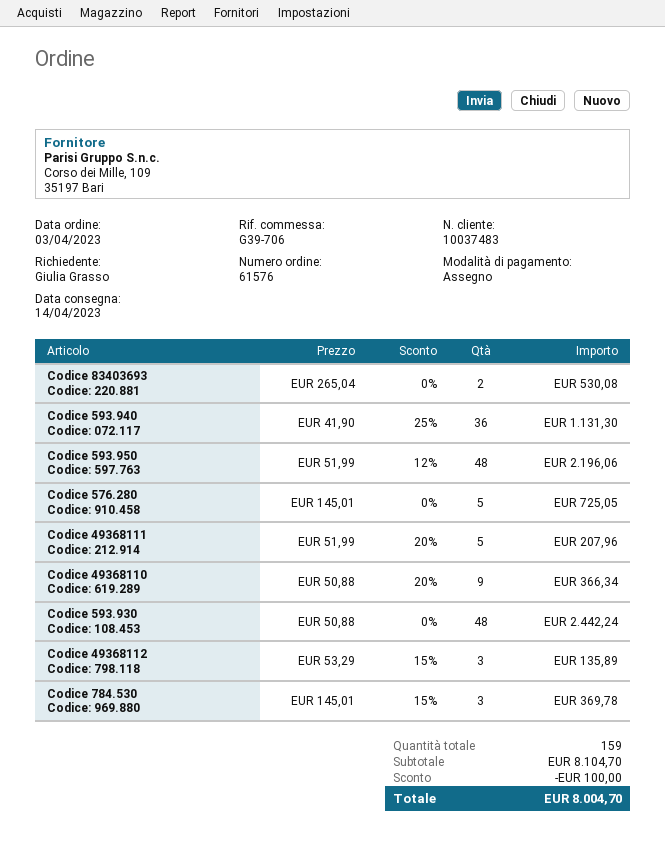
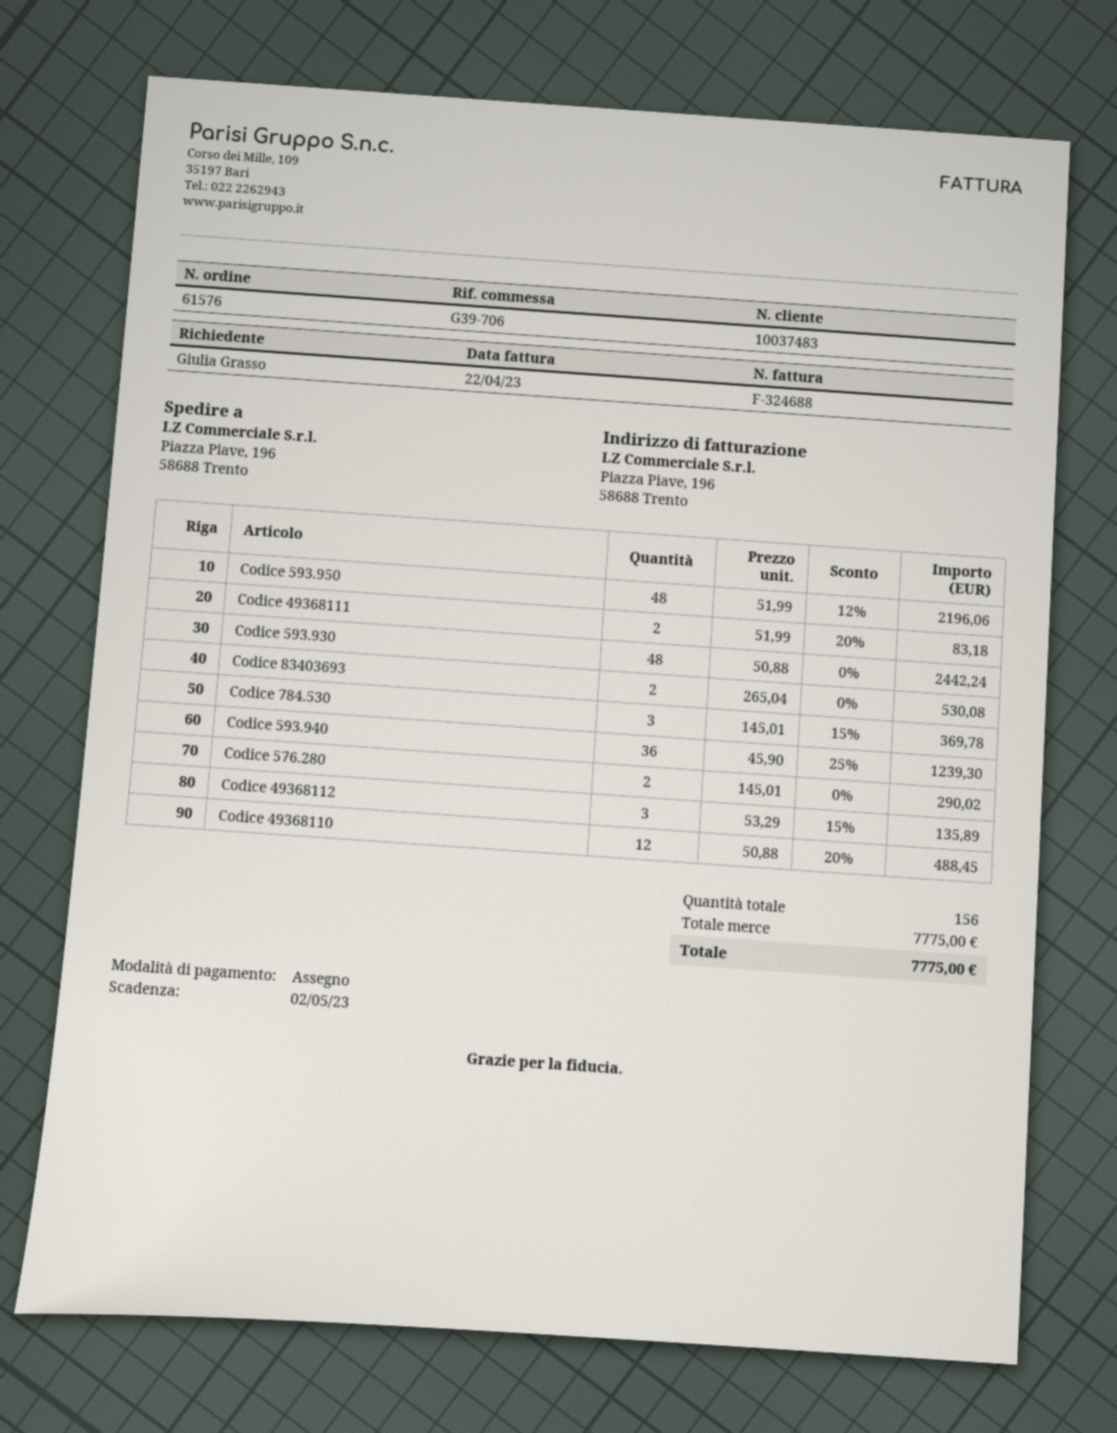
Codice 593.940: 36 x 41.90 - 25% = 1131.30 -> 36 x 45.90 - 25% = 1239.30
Codice 576.280: 5 x 145.01 = 725.05 -> 2 x 145.01 = 290.02
Codice 49368111: 5 x 51.99 - 20% = 207.96 -> 2 x 51.99 - 20% = 83.18
Codice 49368110: 9 x 50.88 - 20% = 366.34 -> 12 x 50.88 - 20% = 488.45
total quantity: 159 -> 156
subtotal: 8104.70 -> 7775.00
discount: 100.00 -> none
total: 8004.70 -> 7775.00

